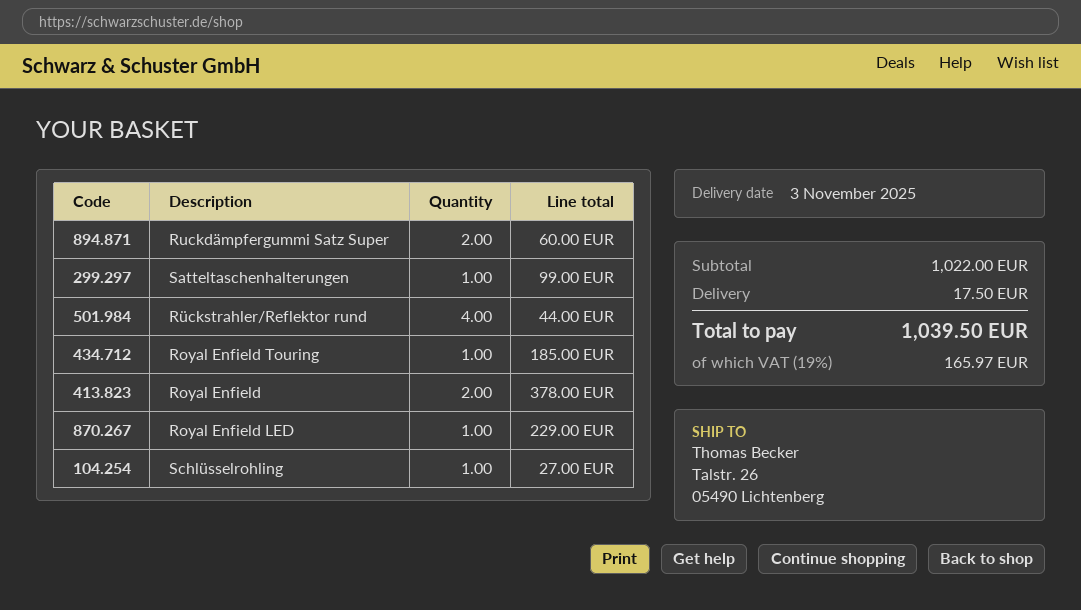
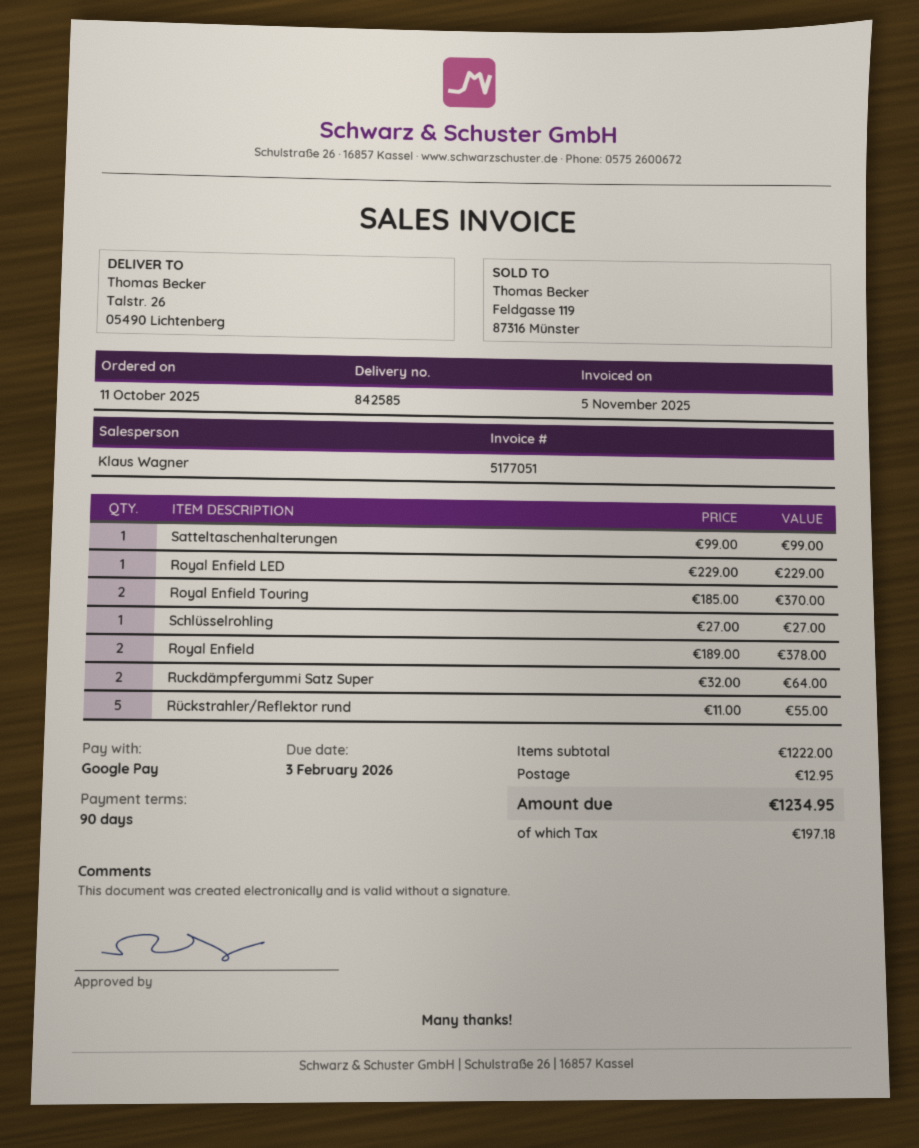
Ruckdämpfergummi Satz Super: 2 for 60.00 -> 2 for 64.00
Rückstrahler/Reflektor rund: 4 for 44.00 -> 5 for 55.00
Royal Enfield Touring: 1 for 185.00 -> 2 for 370.00
subtotal: 1022.00 -> 1222.00
shipping: 17.50 -> 12.95
tax: 165.97 -> 197.18
total: 1039.50 -> 1234.95

